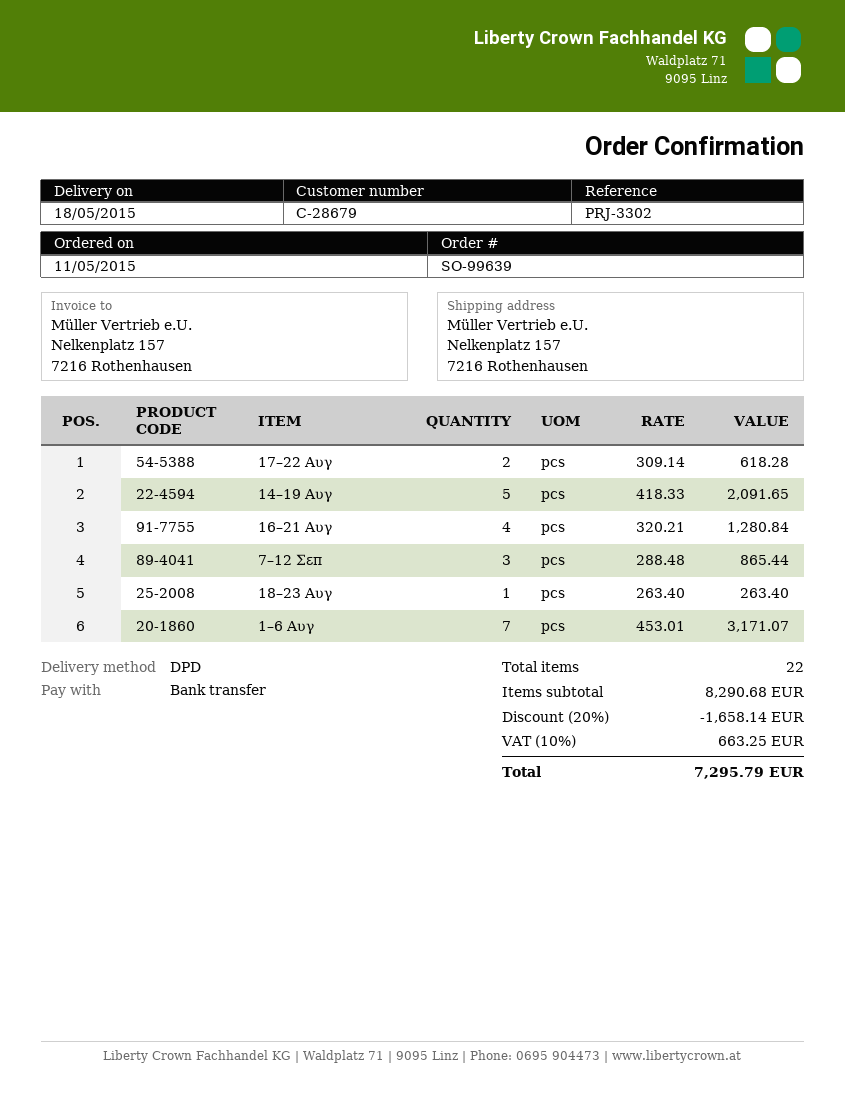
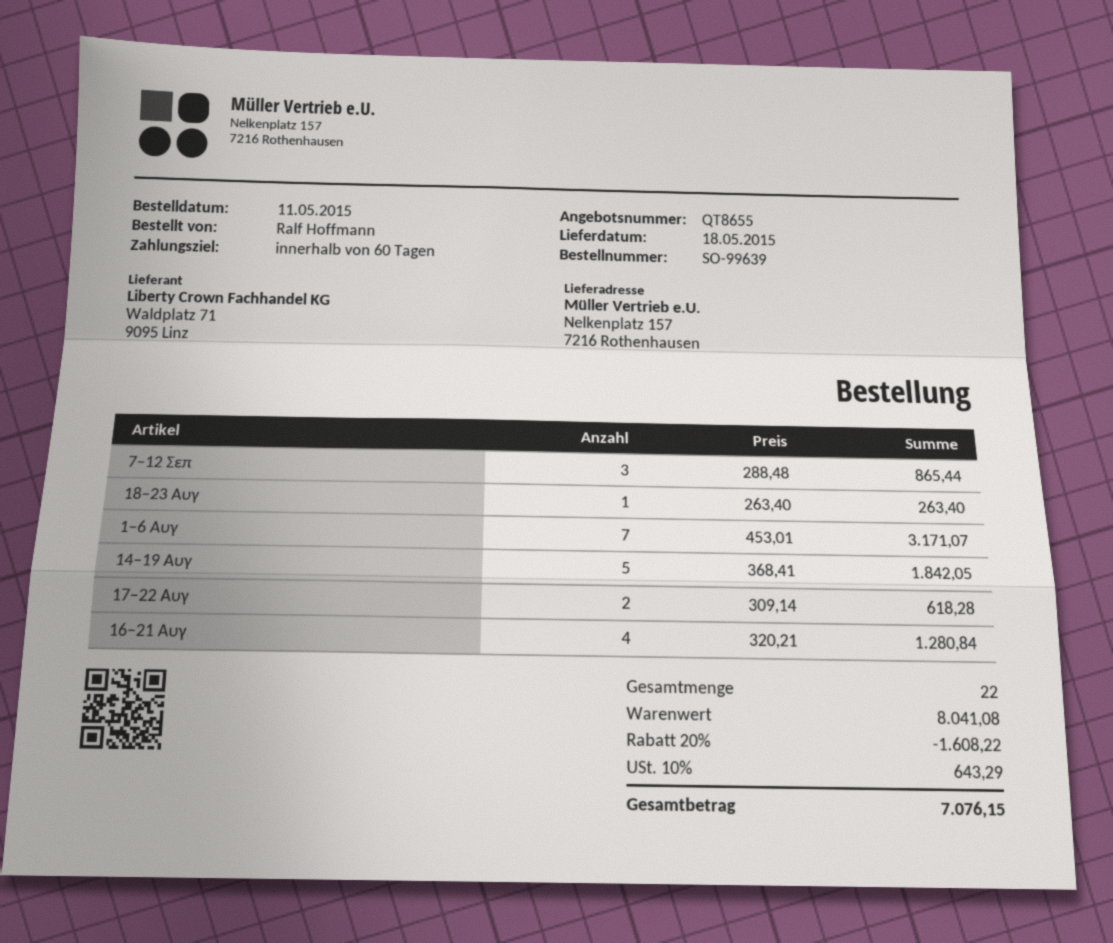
14–19 Αυγ: 5 x 418.33 = 2091.65 -> 5 x 368.41 = 1842.05
subtotal: 8290.68 -> 8041.08
discount: 20% = 1658.14 -> 20% = 1608.22
tax: 10% = 663.25 -> 10% = 643.29
total: 7295.79 -> 7076.15

